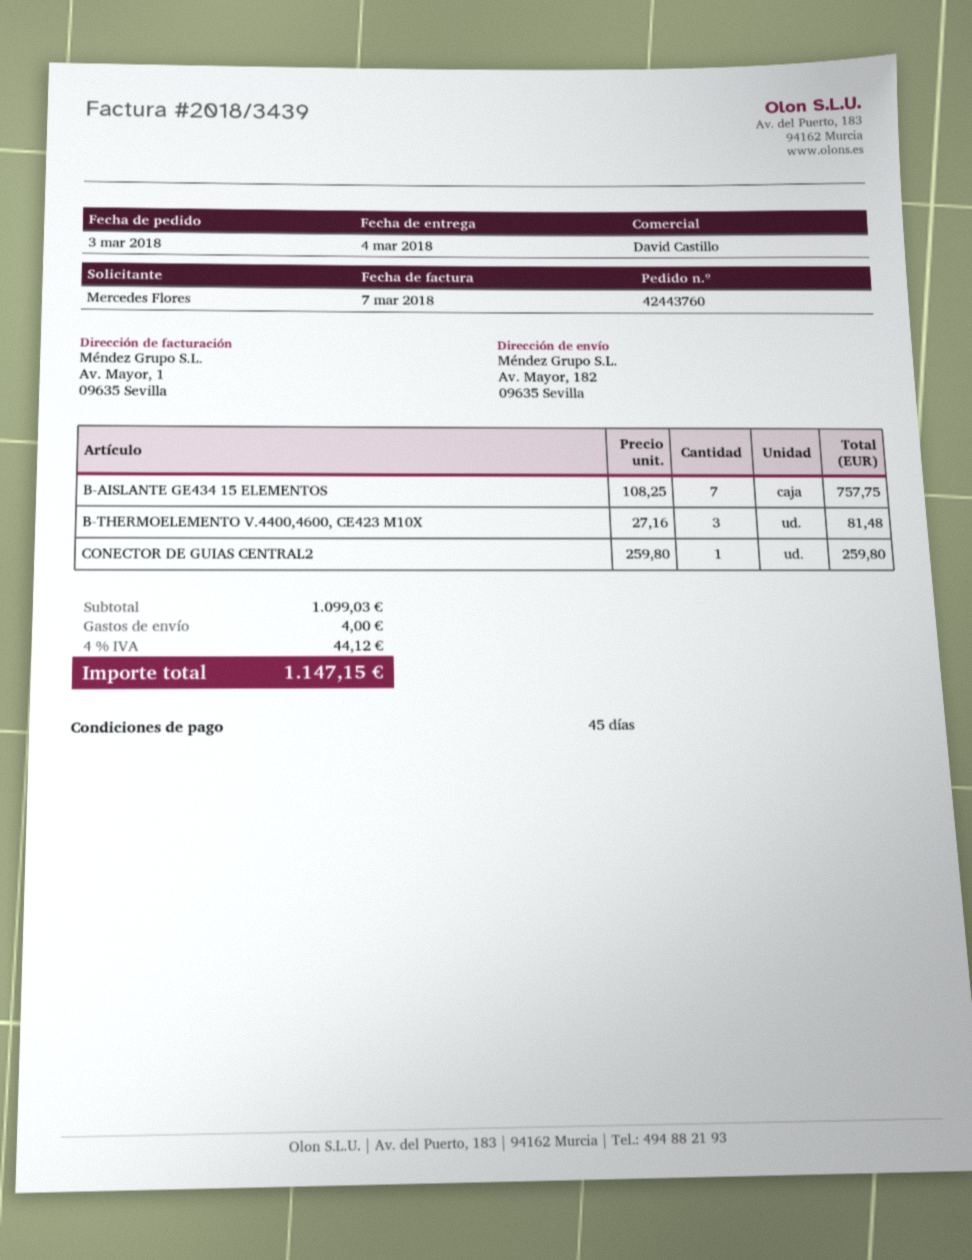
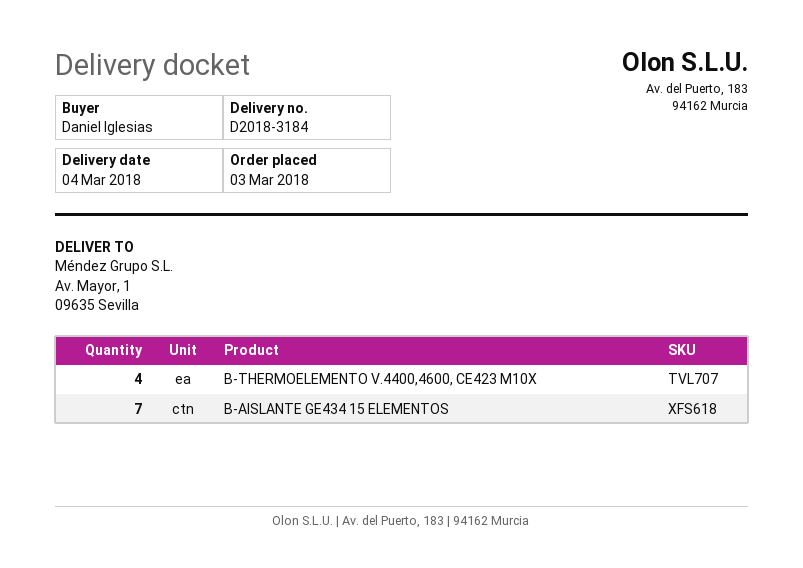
ordered by: Mercedes Flores -> Daniel Iglesias
ship to: Av. Mayor, 182, 09635 Sevilla -> Av. Mayor, 1, 09635 Sevilla
B-THERMOELEMENTO V.4400,4600, CE423 M10X: 3 -> 4
CONECTOR DE GUIAS CENTRAL2: 1 -> none

